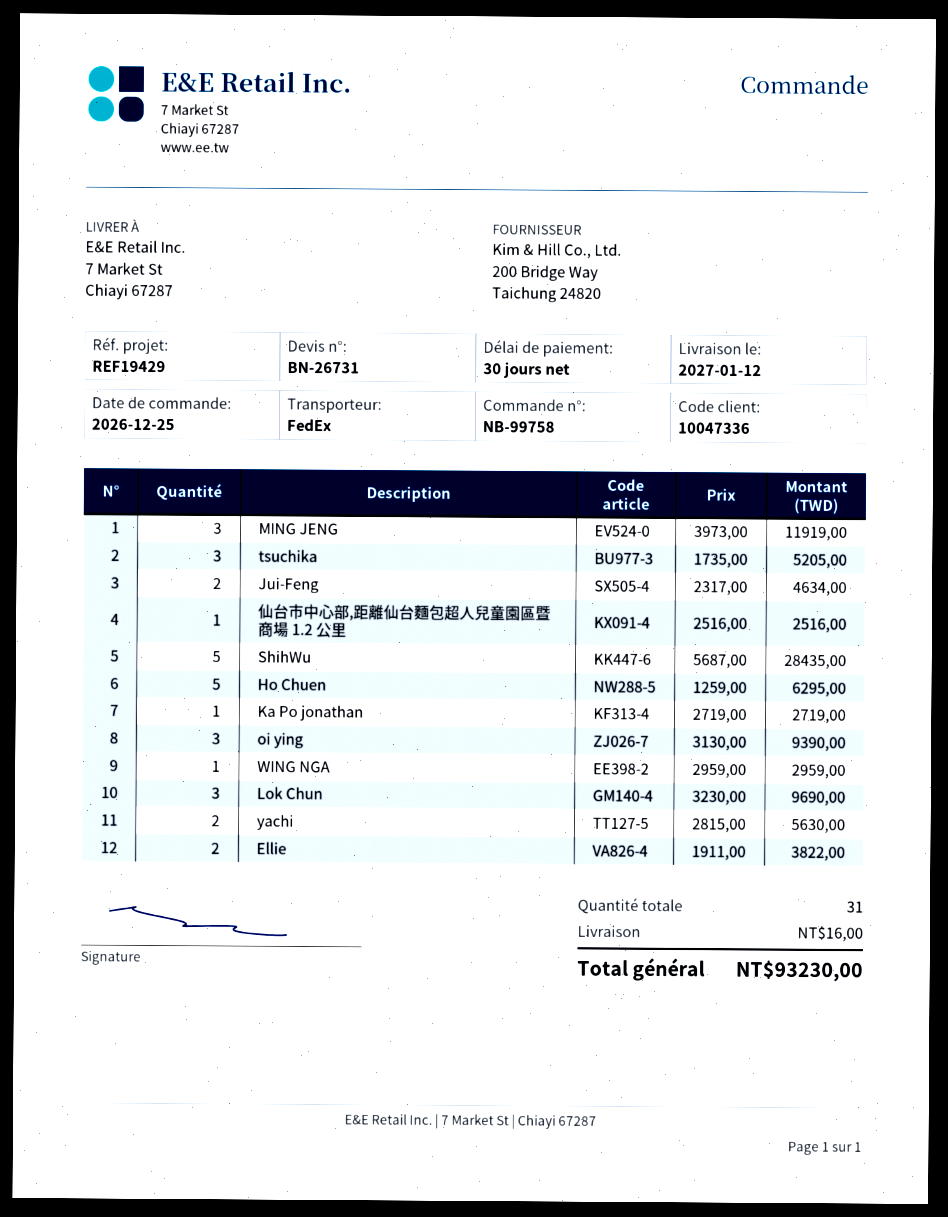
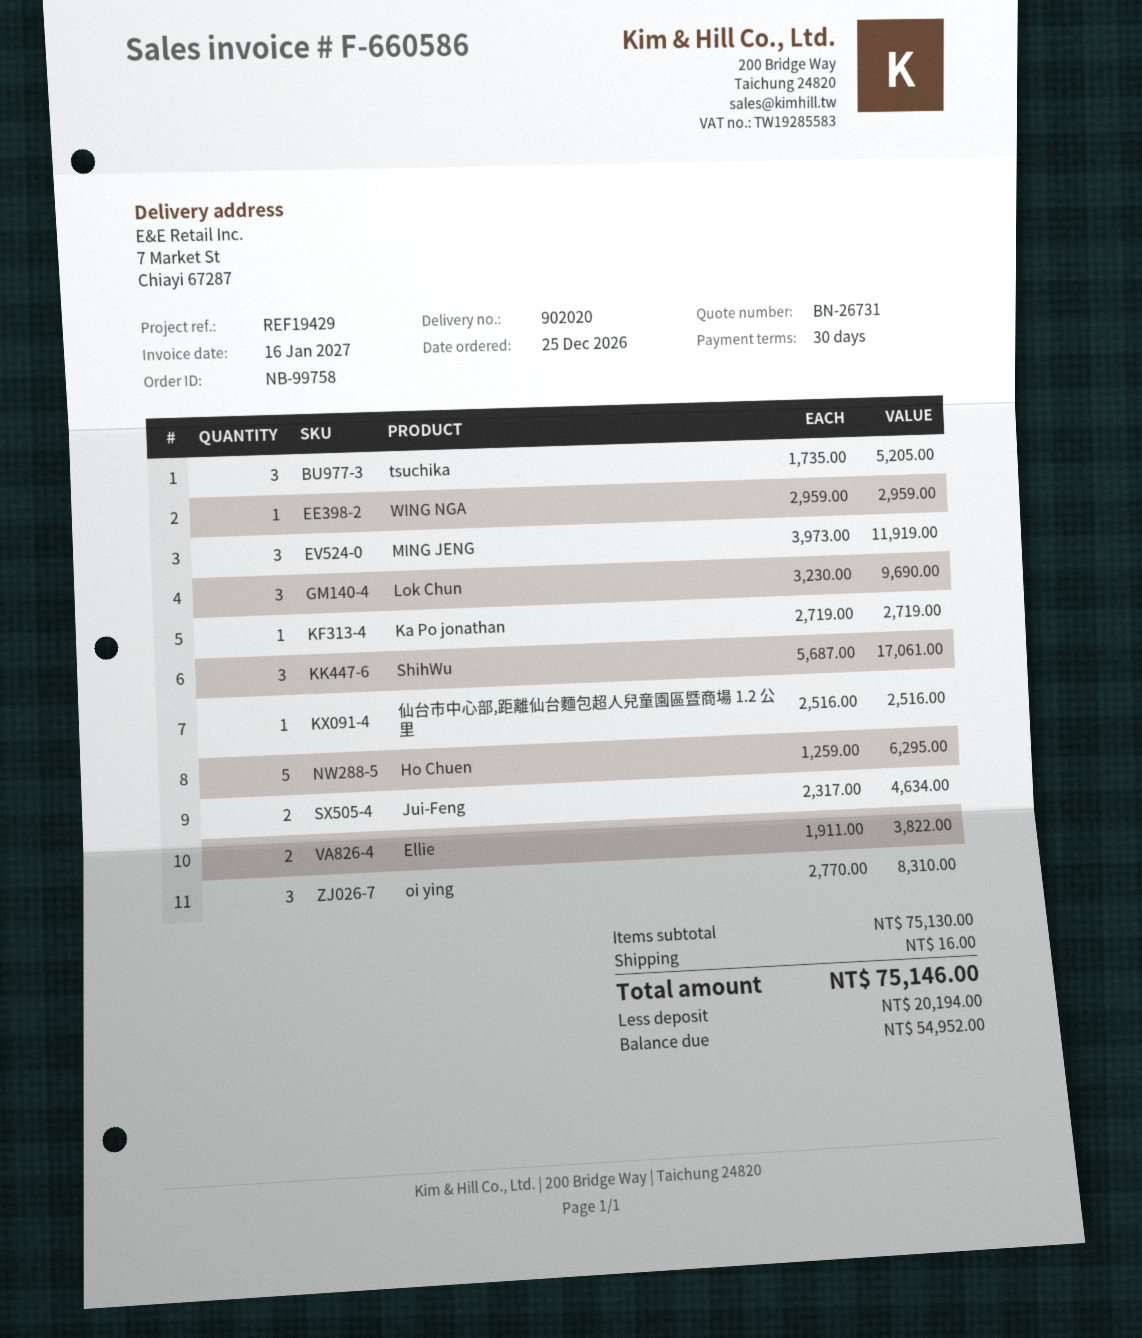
ShihWu: 5 x 5687.00 = 28435.00 -> 3 x 5687.00 = 17061.00
oi ying: 3 x 3130.00 = 9390.00 -> 3 x 2770.00 = 8310.00
yachi: 2 x 2815.00 = 5630.00 -> none
total: 93230.00 -> 75146.00

